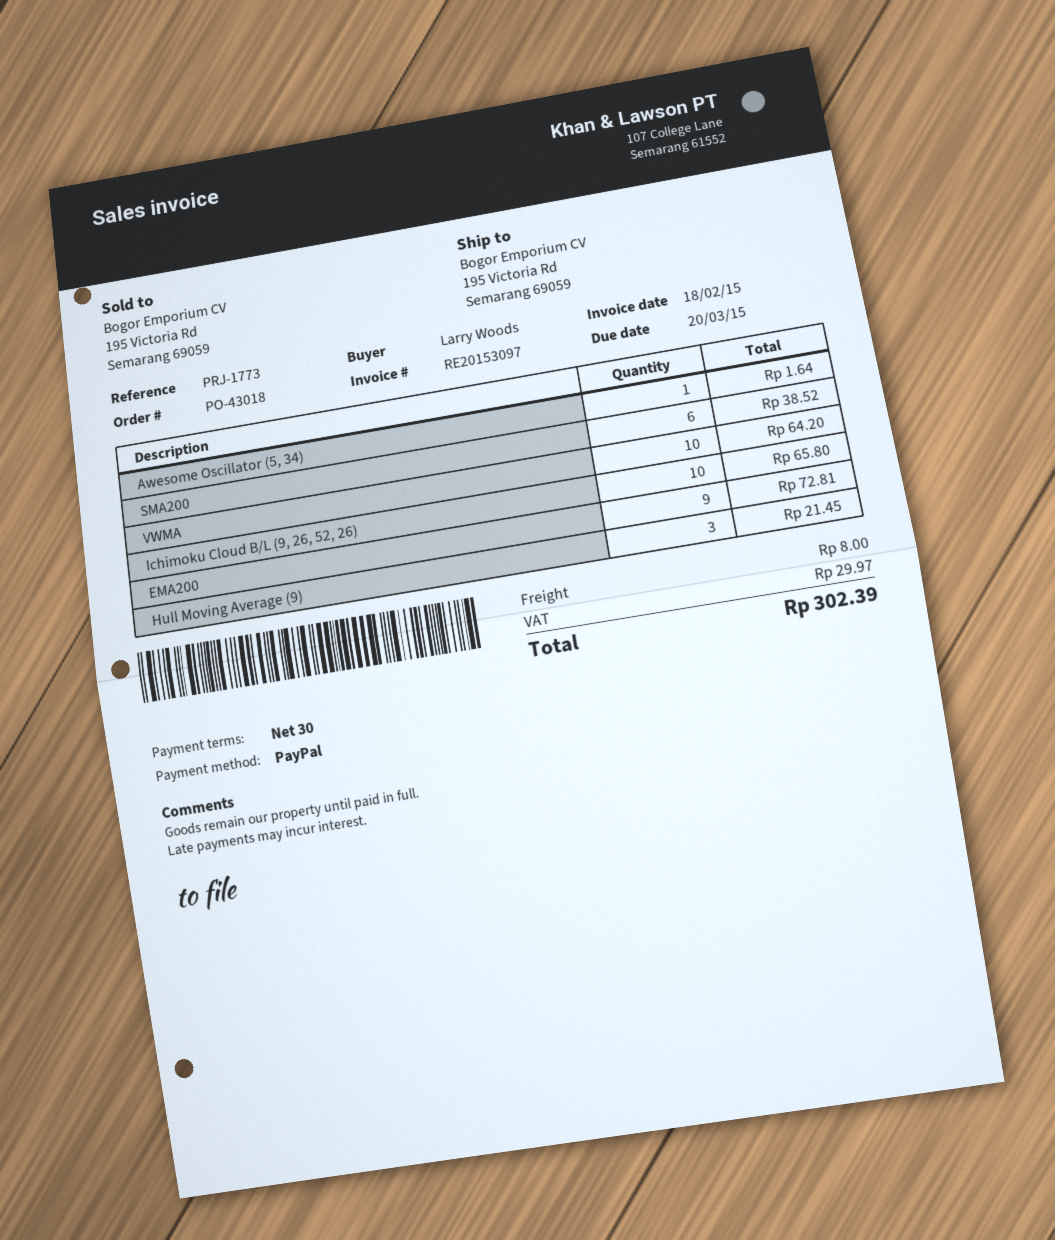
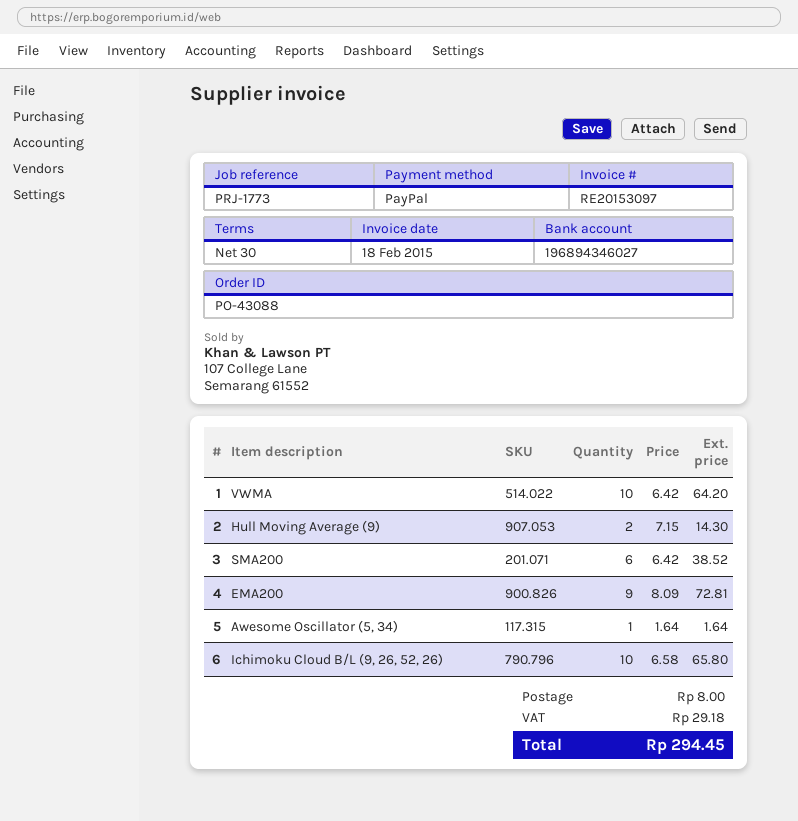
order number: PO-43018 -> PO-43088
Hull Moving Average (9): 3 for 21.45 -> 2 for 14.30
tax: 29.97 -> 29.18
total: 302.39 -> 294.45

